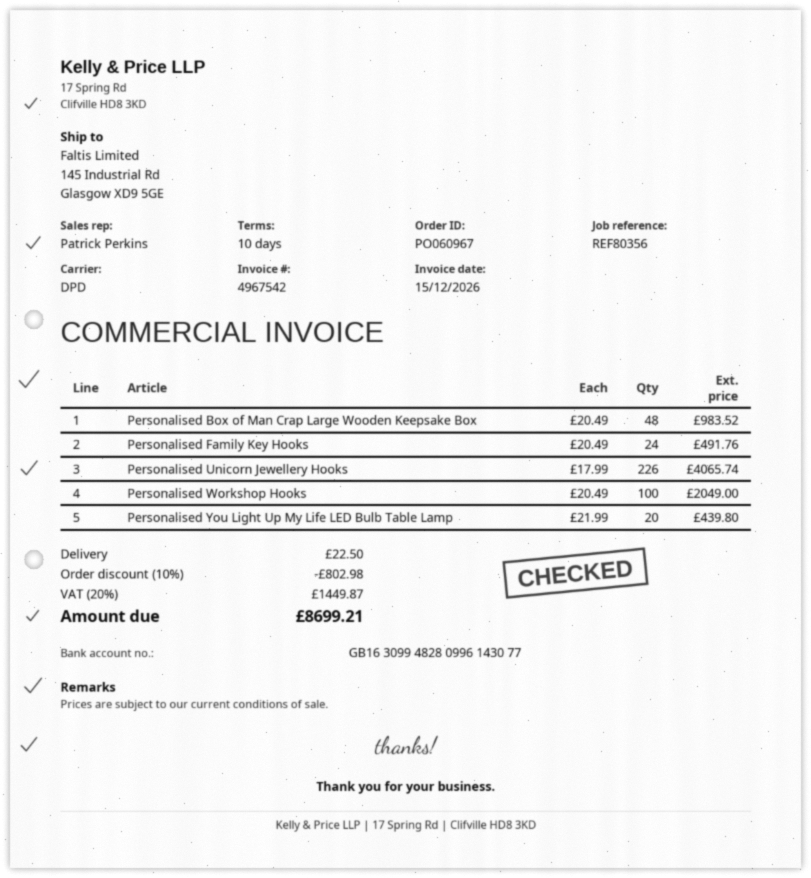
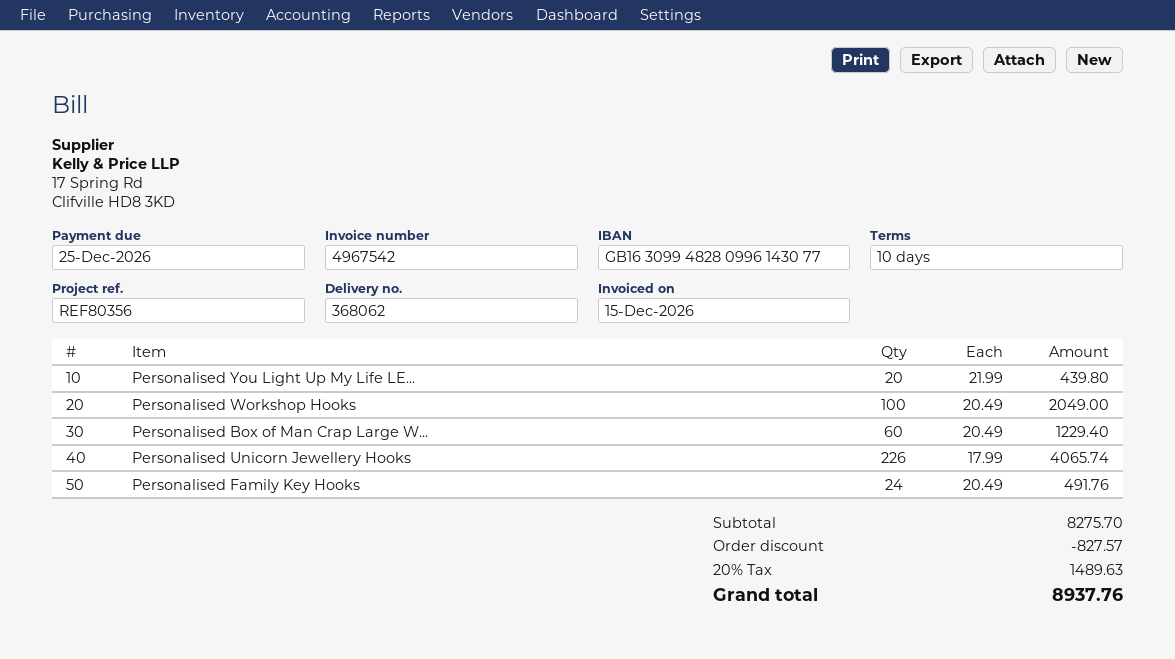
Personalised Box of Man Crap Large Wooden Keepsake Box: 48 x 20.49 = 983.52 -> 60 x 20.49 = 1229.40
discount: 802.98 -> 827.57
shipping: 22.50 -> none
tax: 20% = 1449.87 -> 20% = 1489.63
total: 8699.21 -> 8937.76

